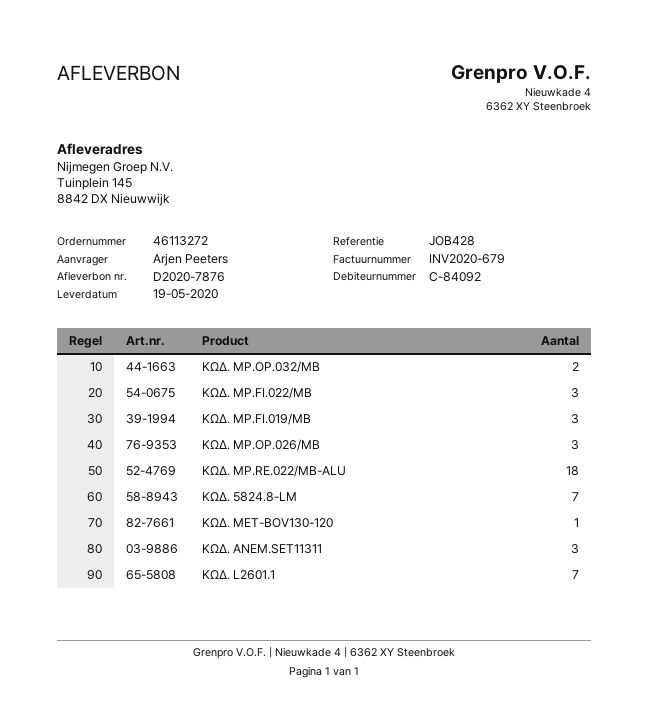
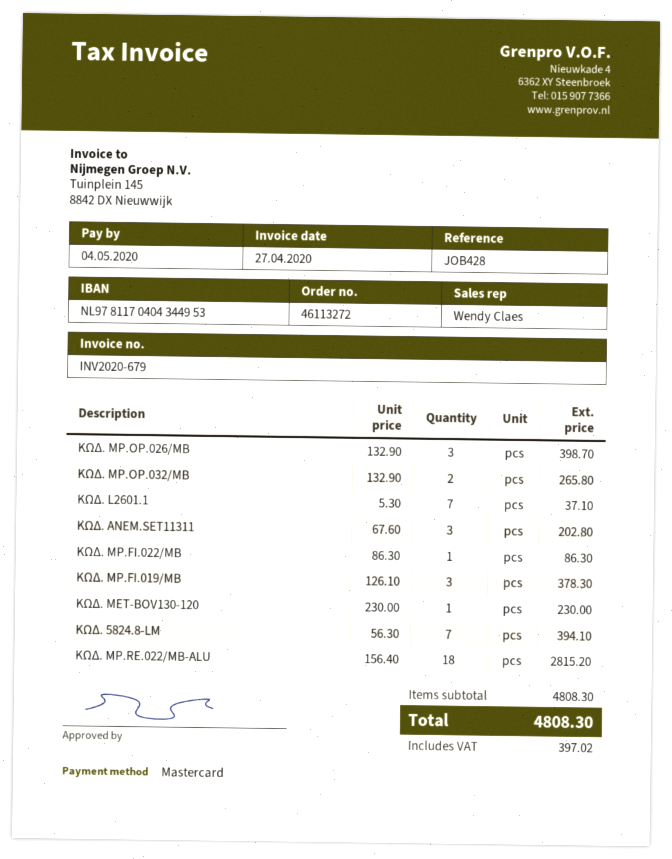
ΚΩΔ. MP.FI.022/MB: 3 -> 1

